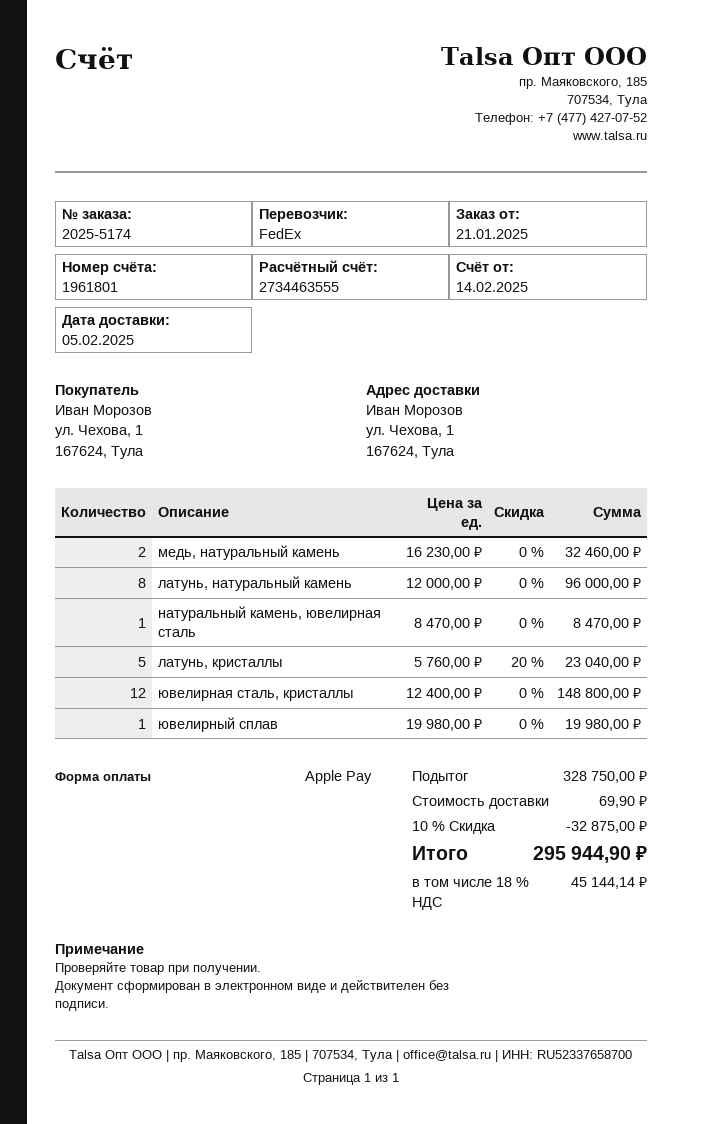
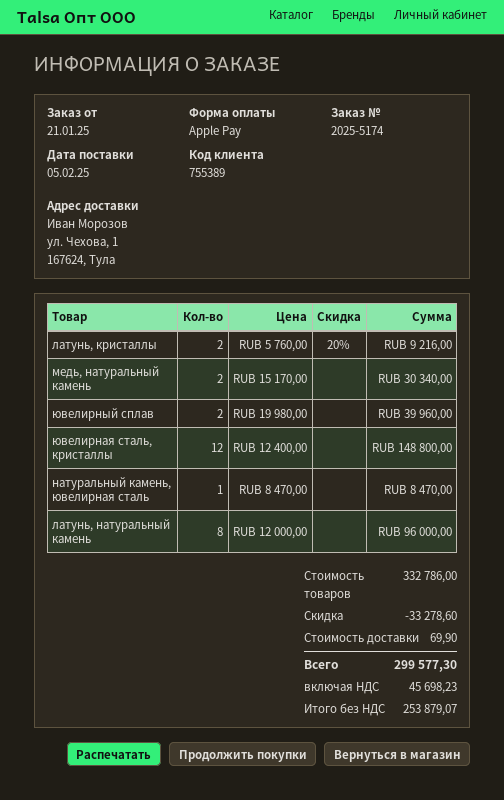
медь, натуральный камень: 2 x 16230.00 = 32460.00 -> 2 x 15170.00 = 30340.00
латунь, кристаллы: 5 x 5760.00 - 20% = 23040.00 -> 2 x 5760.00 - 20% = 9216.00
ювелирный сплав: 1 x 19980.00 = 19980.00 -> 2 x 19980.00 = 39960.00
subtotal: 328750.00 -> 332786.00
discount: 32875.00 -> 33278.60
tax: 45144.14 -> 45698.23
total: 295944.90 -> 299577.30

